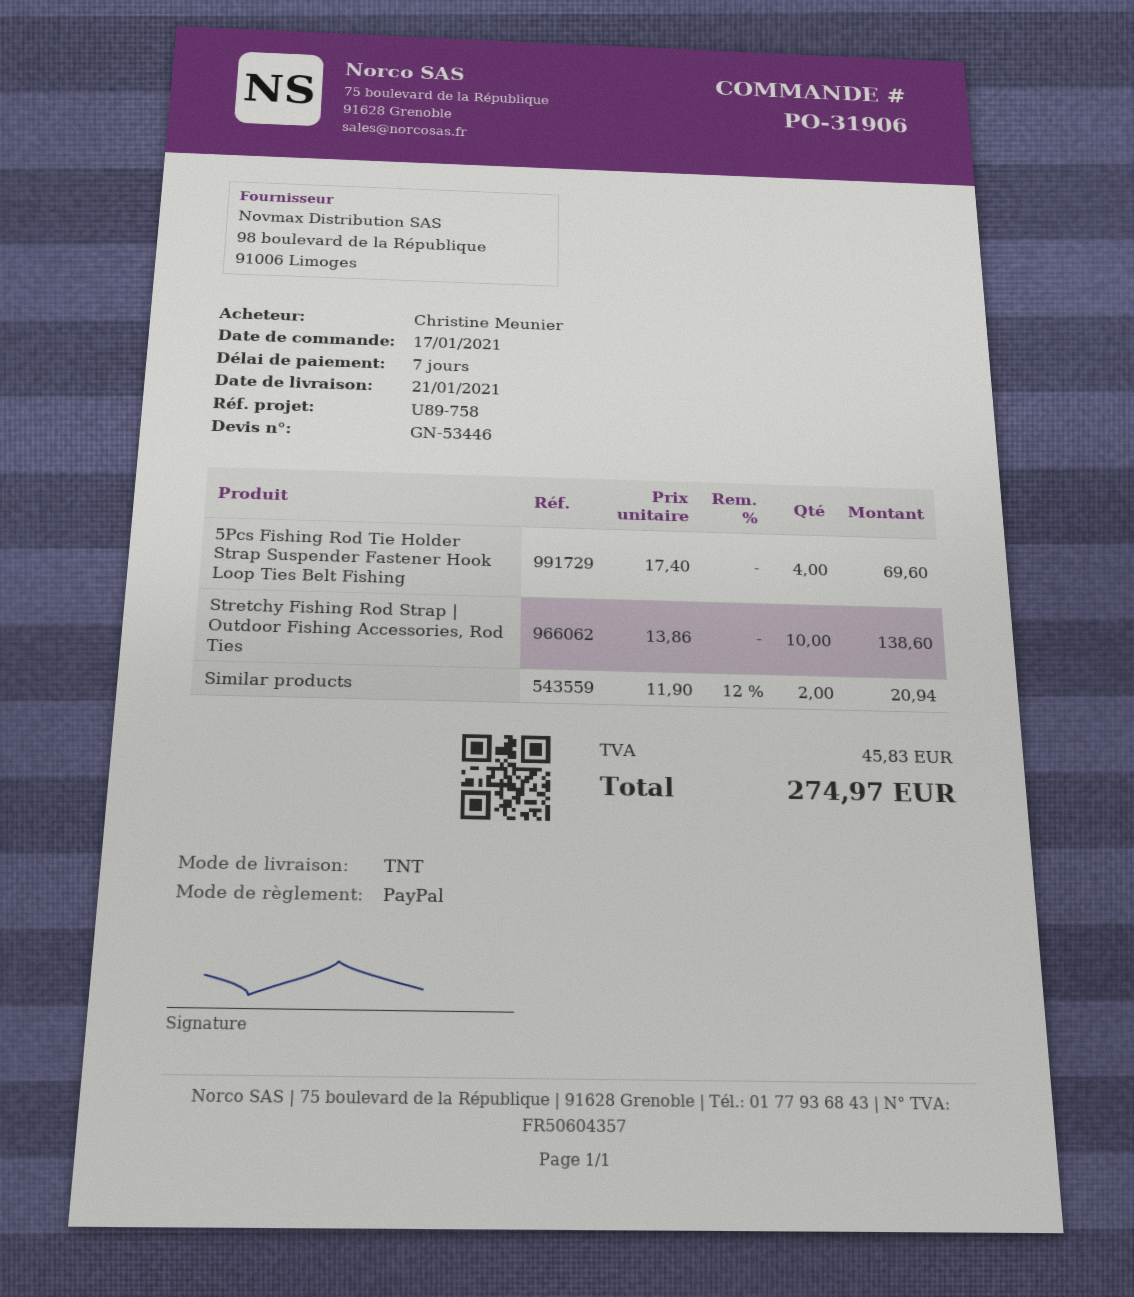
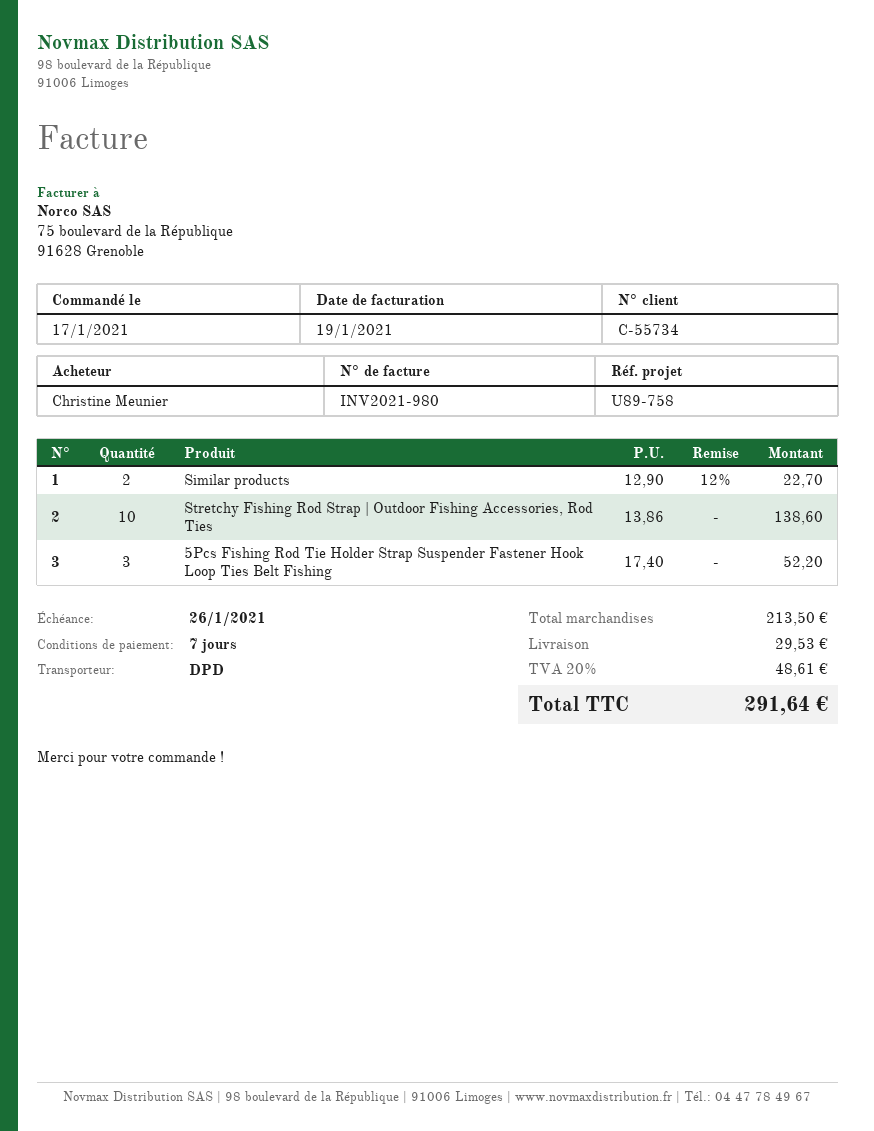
shipping method: TNT -> DPD
5Pcs Fishing Rod Tie Holder Strap Suspender Fastener Hook Loop Ties Belt Fishing: 4 x 17.40 = 69.60 -> 3 x 17.40 = 52.20
Similar products: 2 x 11.90 - 12% = 20.94 -> 2 x 12.90 - 12% = 22.70
shipping: none -> 29.53
tax: 45.83 -> 48.61
total: 274.97 -> 291.64

